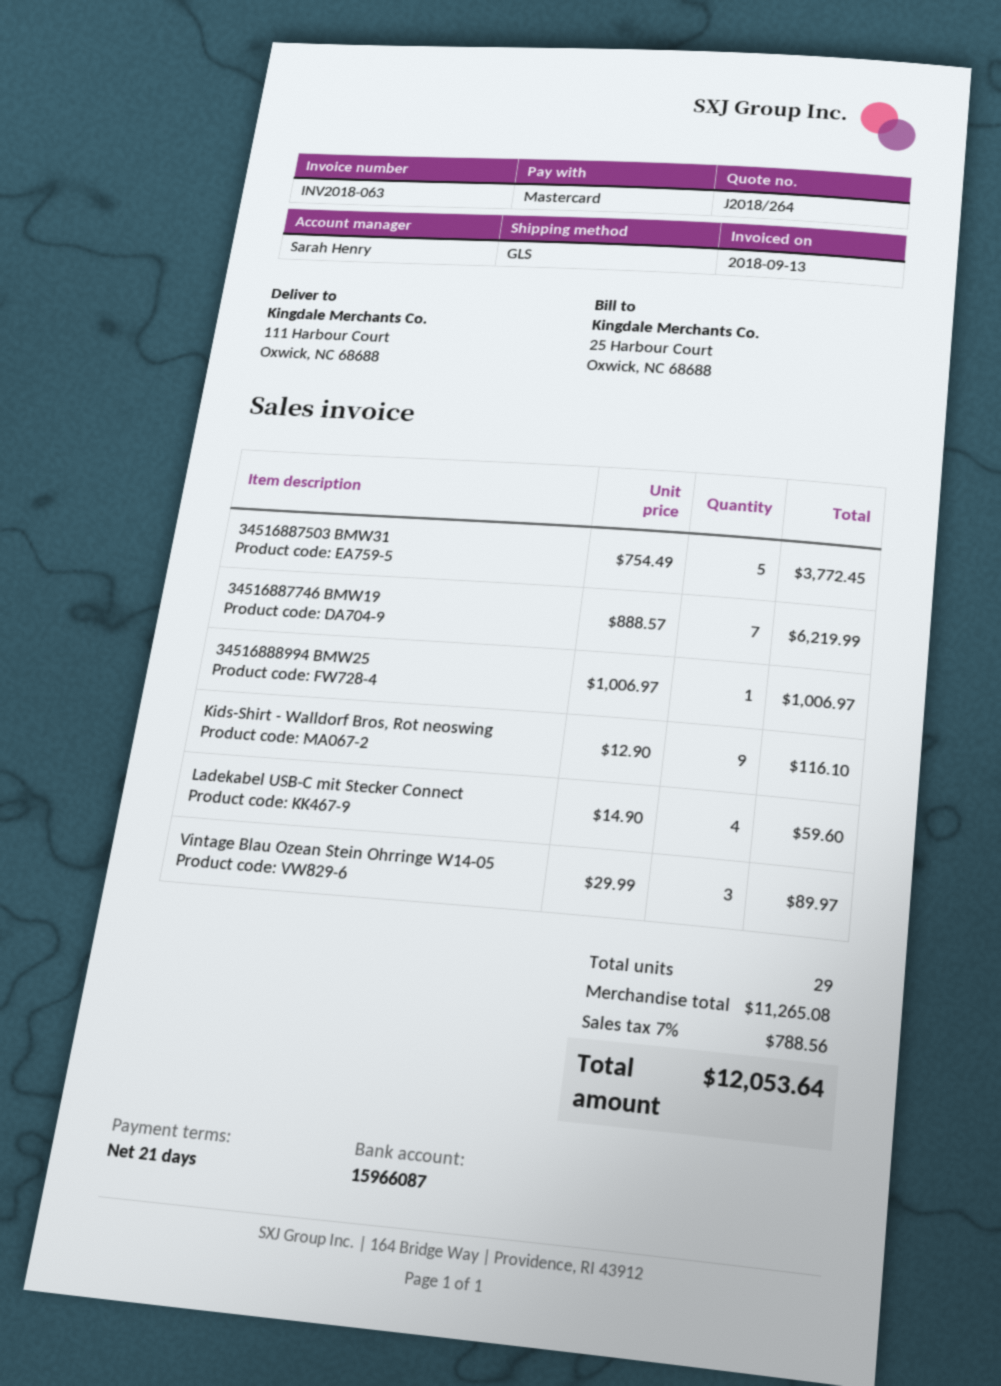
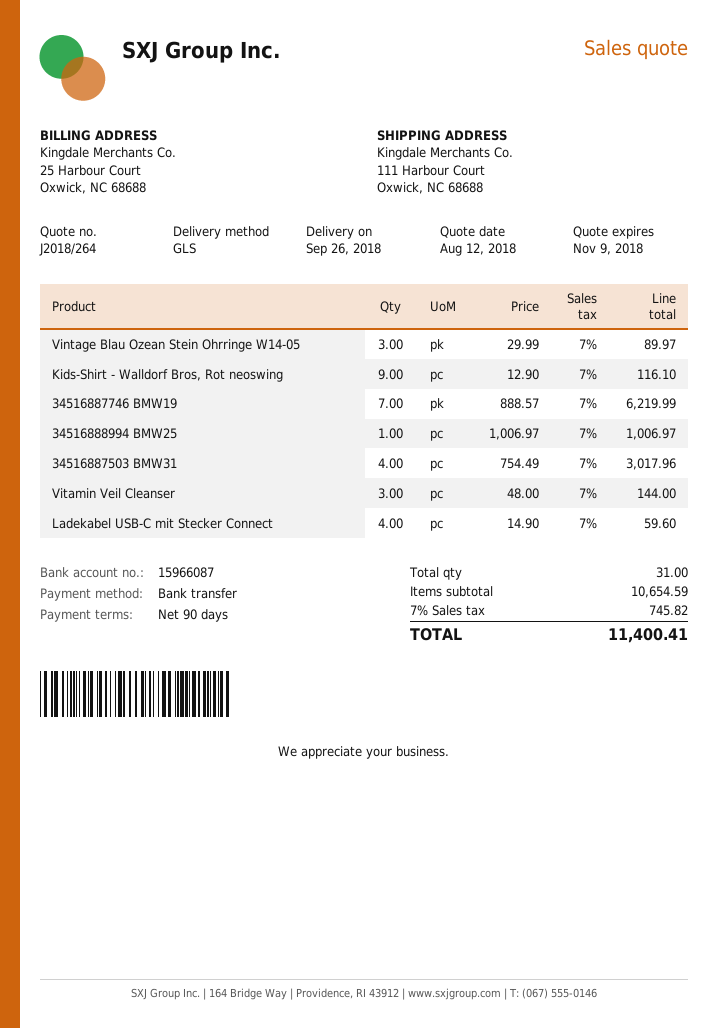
payment terms: 21 days -> 90 days
payment method: Mastercard -> bank transfer
34516887503 BMW31: 5 x 754.49 = 3772.45 -> 4 x 754.49 = 3017.96
Vitamin Veil Cleanser: none -> 3 x 48.00 = 144.00
total quantity: 29 -> 31
subtotal: 11265.08 -> 10654.59
tax: 7% = 788.56 -> 7% = 745.82
total: 12053.64 -> 11400.41

